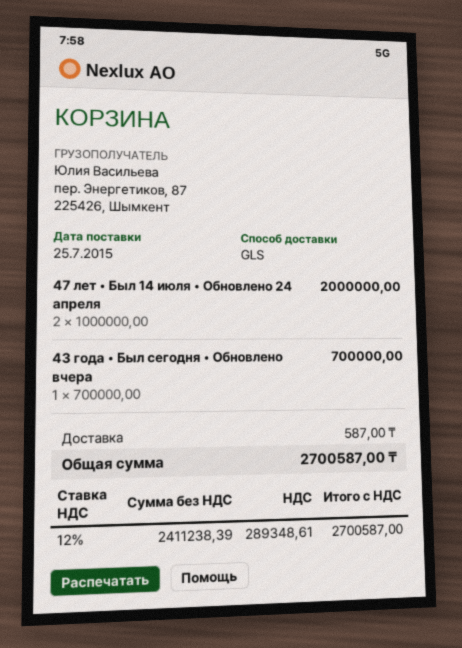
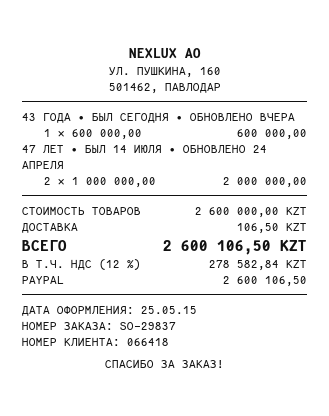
43 года • Был сегодня • Обновлено вчера: 1 x 700000.00 = 700000.00 -> 1 x 600000.00 = 600000.00
shipping: 587.00 -> 106.50
tax: 12% = 289348.61 -> 12% = 278582.84
total: 2700587.00 -> 2600106.50

